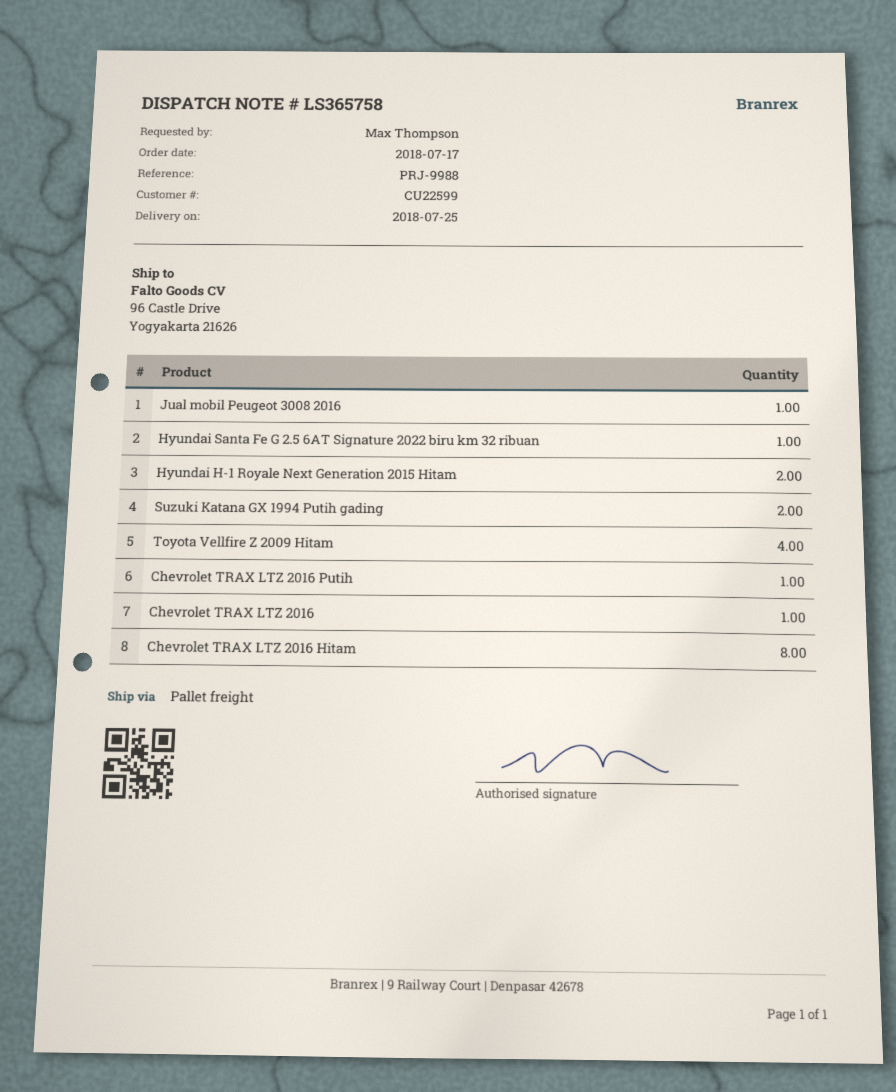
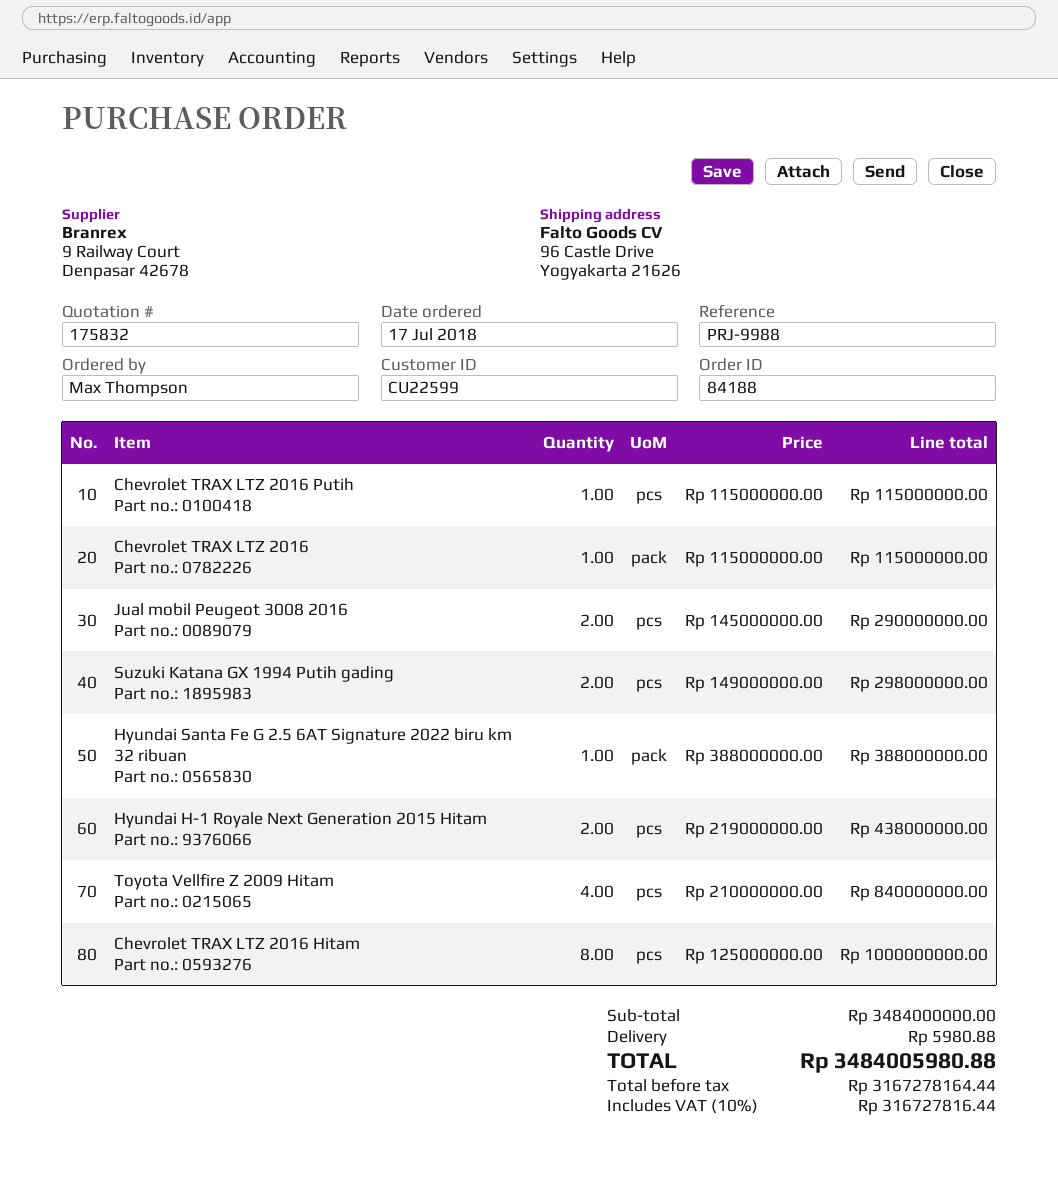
Jual mobil Peugeot 3008 2016: 1 -> 2

